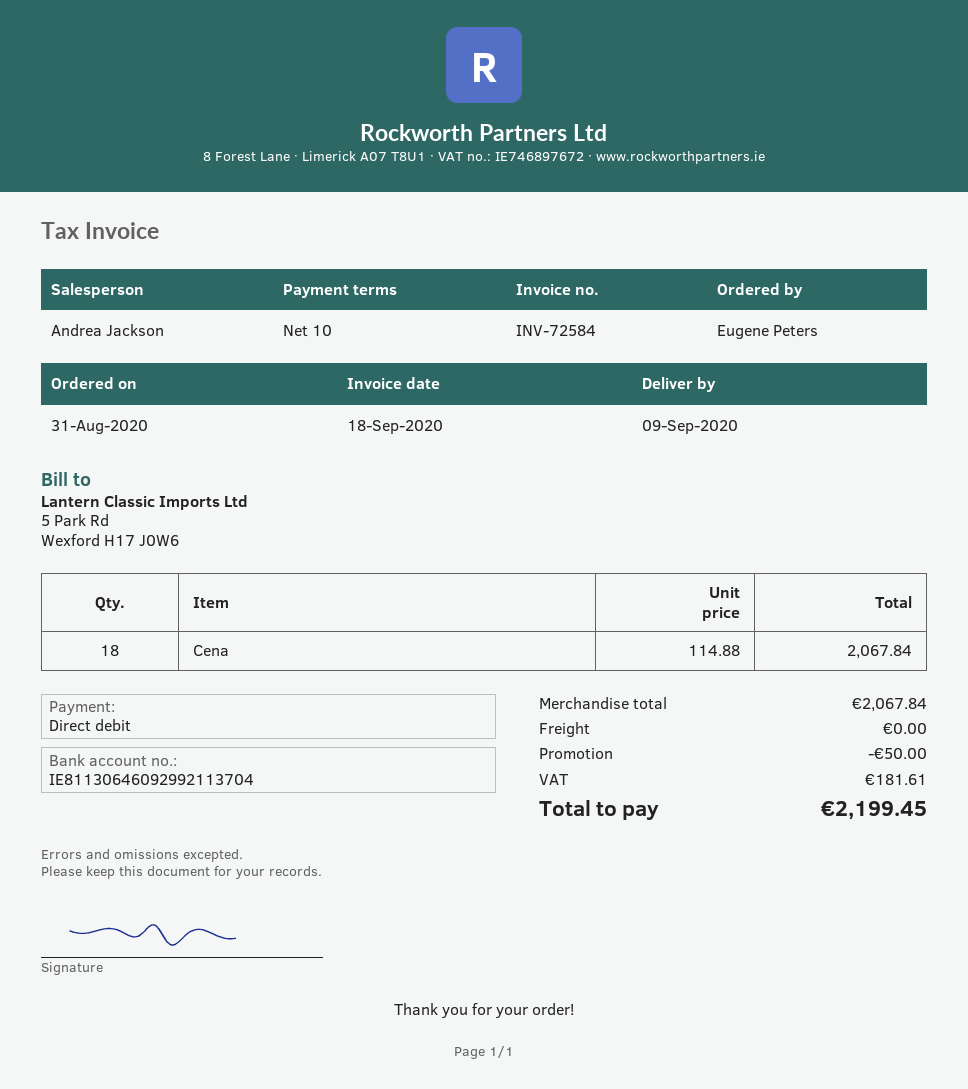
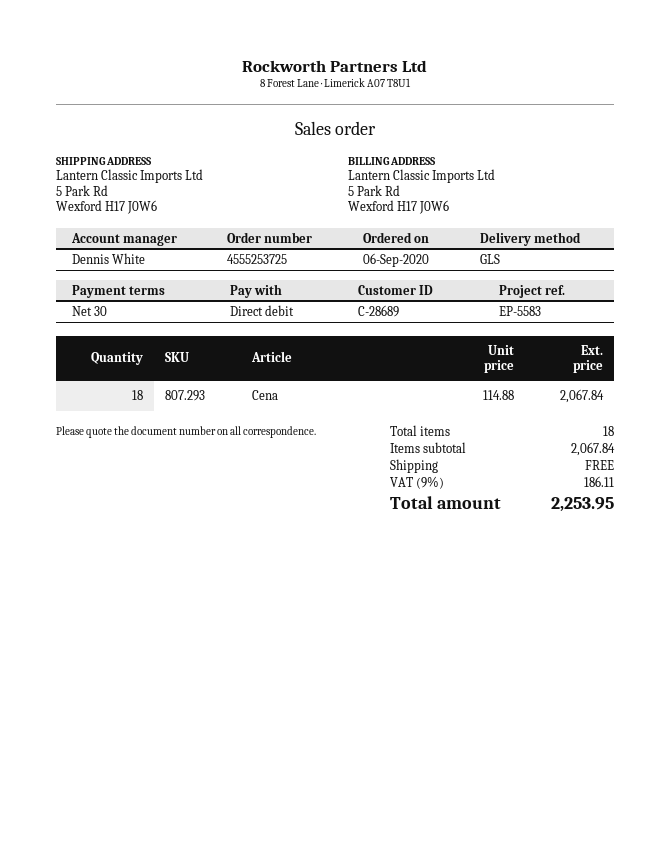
order date: 2020-08-31 -> 2020-09-06
payment terms: 10 days -> 30 days
sales rep: Andrea Jackson -> Dennis White
discount: 50.00 -> none
tax: 181.61 -> 186.11
total: 2199.45 -> 2253.95

